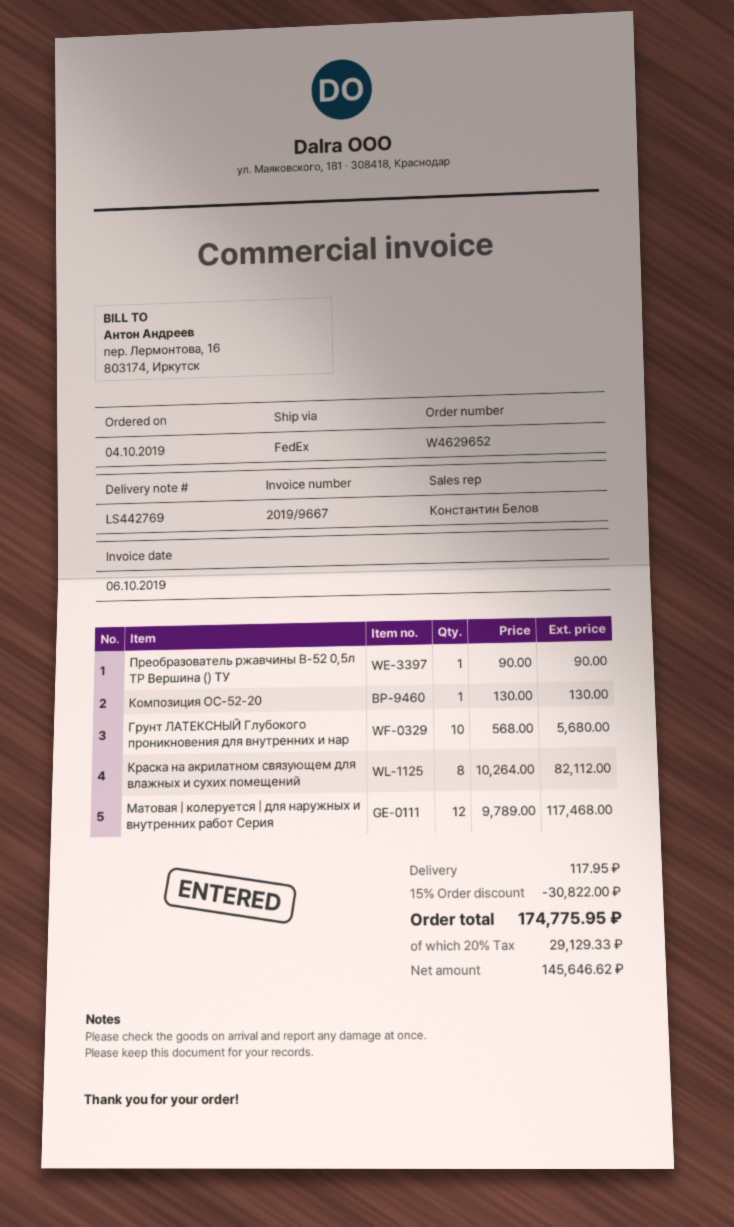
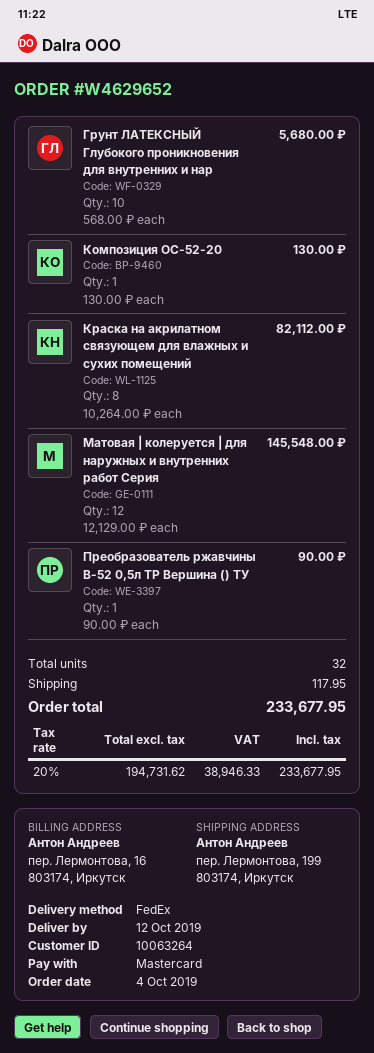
Матовая | колеруется | для наружных и внутренних работ Серия: 12 x 9789.00 = 117468.00 -> 12 x 12129.00 = 145548.00
discount: 15% = 30822.00 -> none
net: 145646.62 -> 194731.62
tax: 20% = 29129.33 -> 20% = 38946.33
total: 174775.95 -> 233677.95

